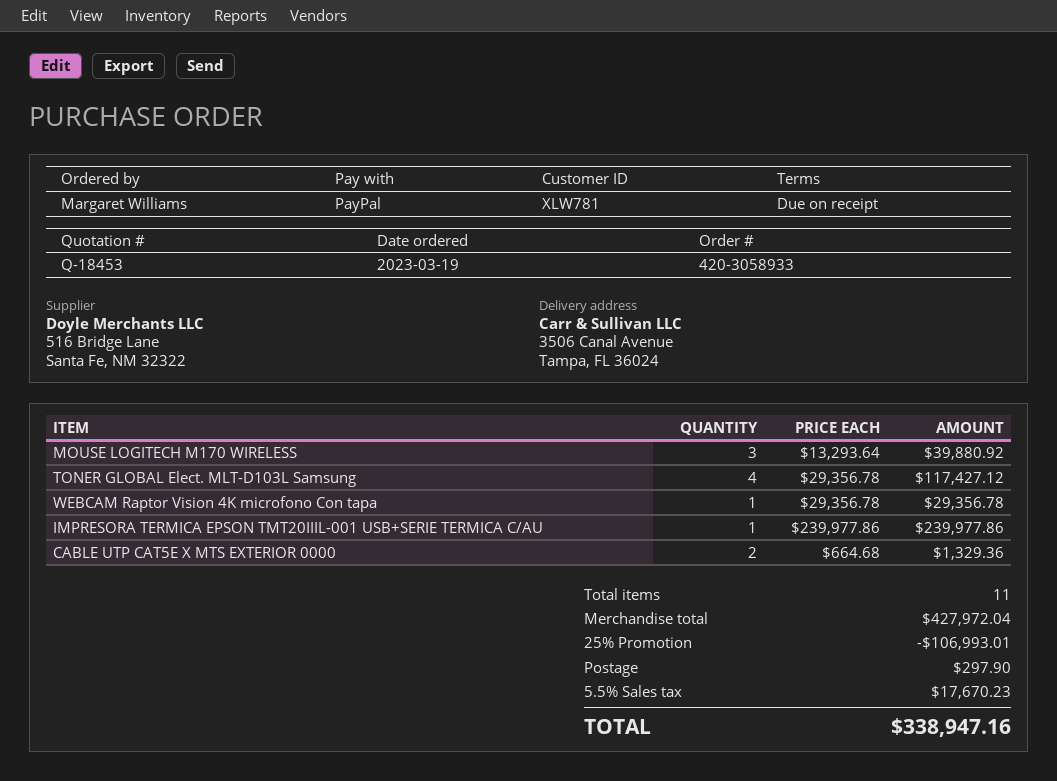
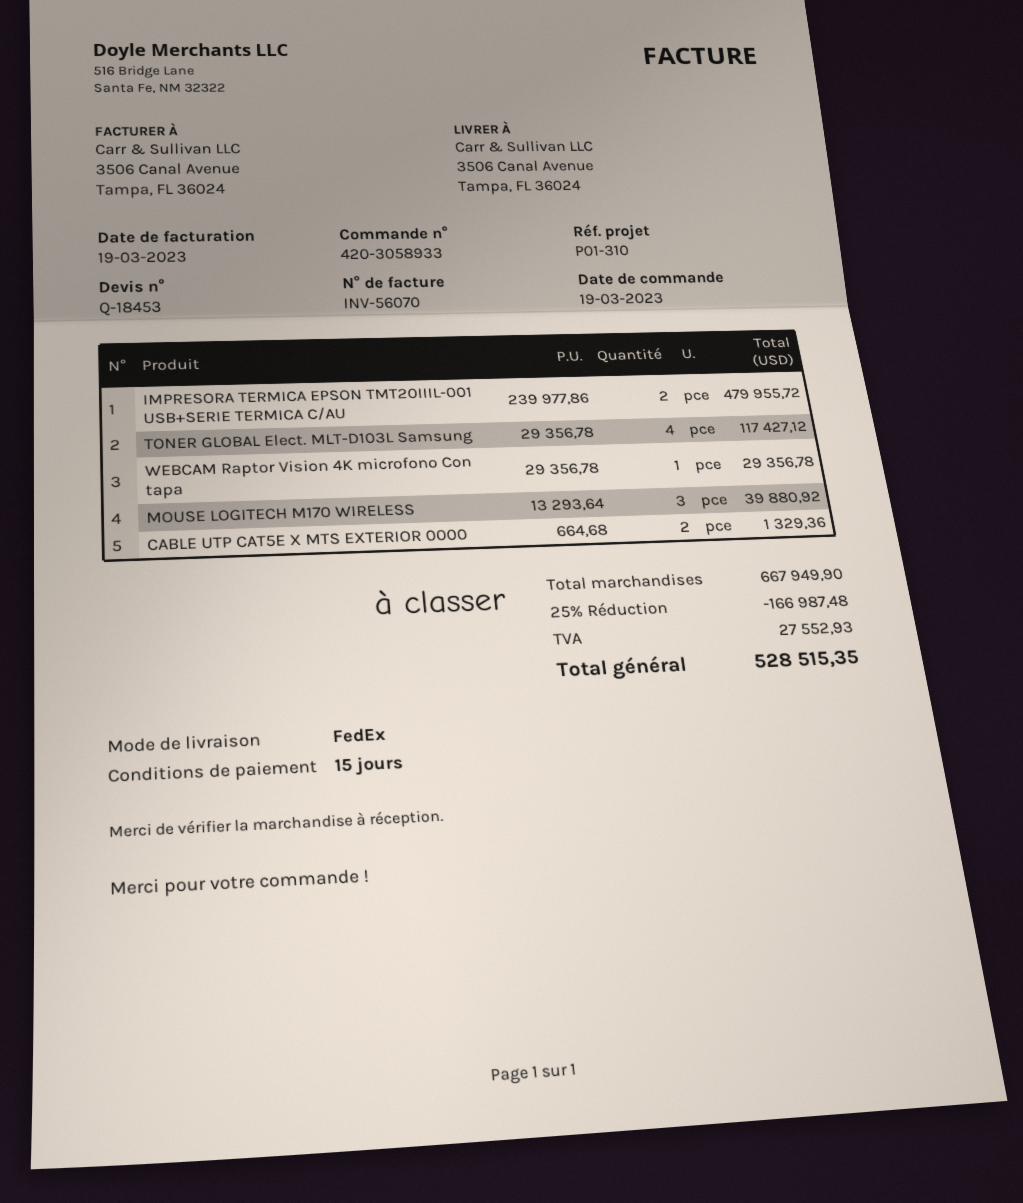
payment terms: on receipt -> 15 days
IMPRESORA TERMICA EPSON TMT20IIIL-001 USB+SERIE TERMICA C/AU: 1 x 239977.86 = 239977.86 -> 2 x 239977.86 = 479955.72
subtotal: 427972.04 -> 667949.90
discount: 25% = 106993.01 -> 25% = 166987.48
shipping: 297.90 -> none
tax: 17670.23 -> 27552.93
total: 338947.16 -> 528515.35

